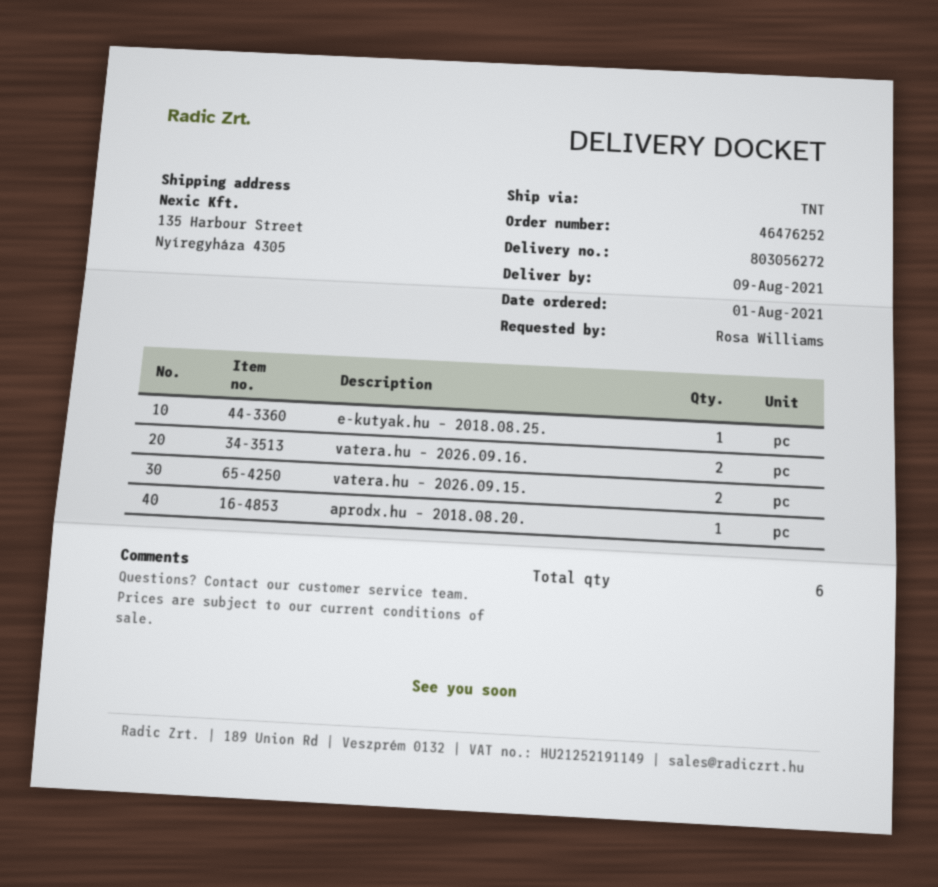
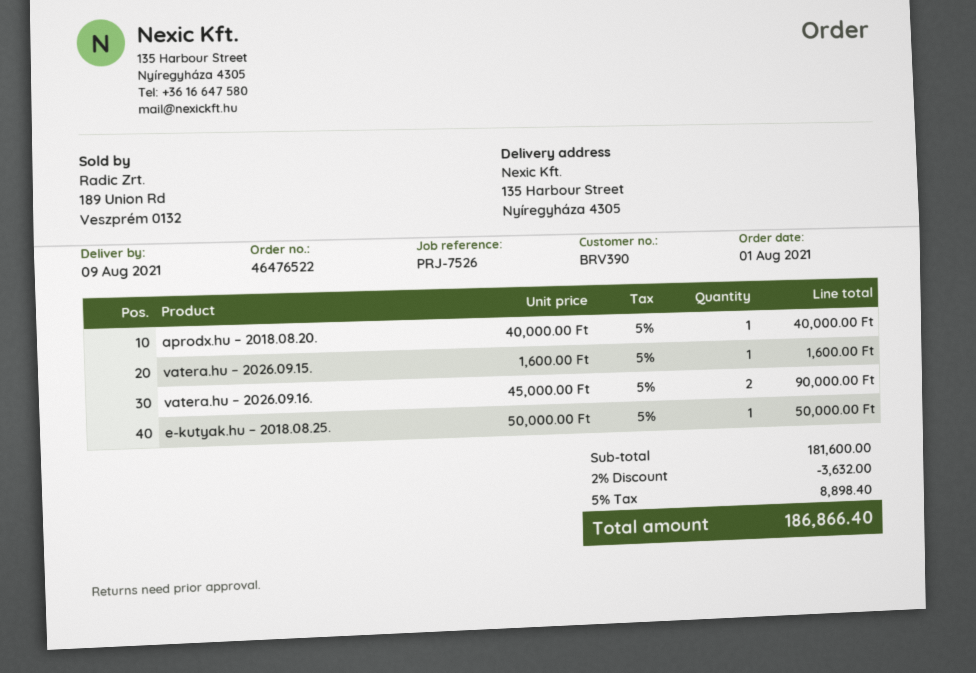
order number: 46476252 -> 46476522
vatera.hu – 2026.09.15.: 2 -> 1

